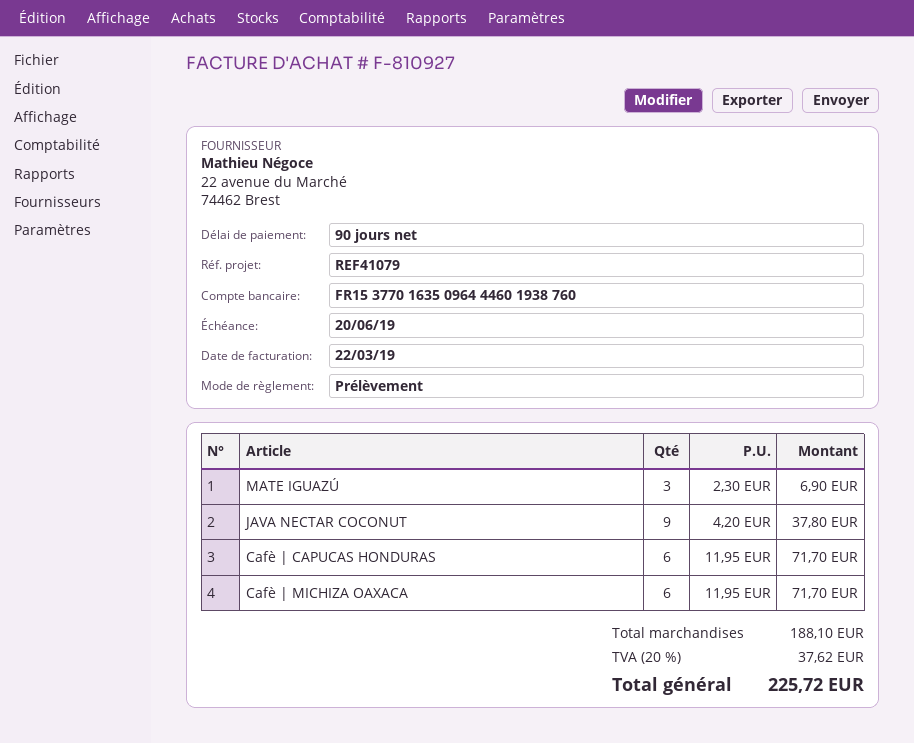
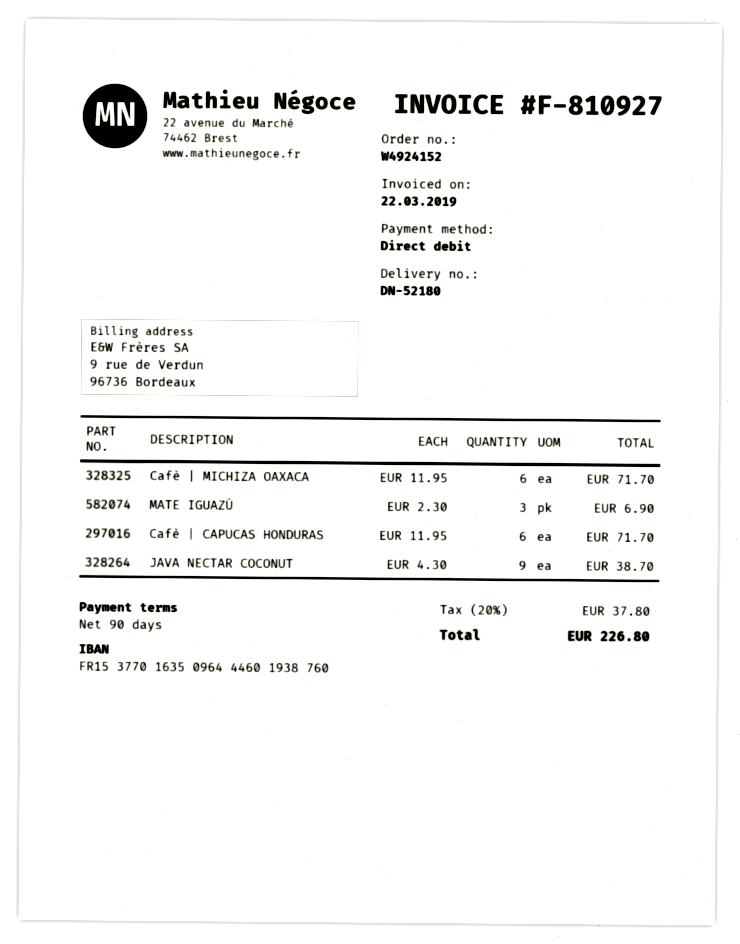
JAVA NECTAR COCONUT: 9 x 4.20 = 37.80 -> 9 x 4.30 = 38.70
tax: 20% = 37.62 -> 20% = 37.80
total: 225.72 -> 226.80

